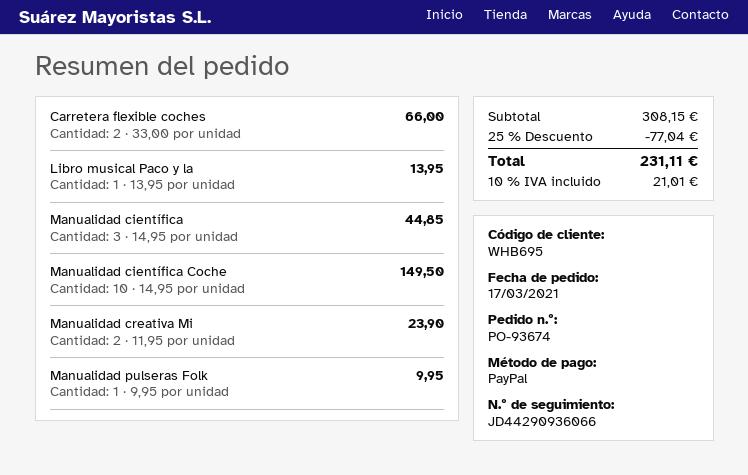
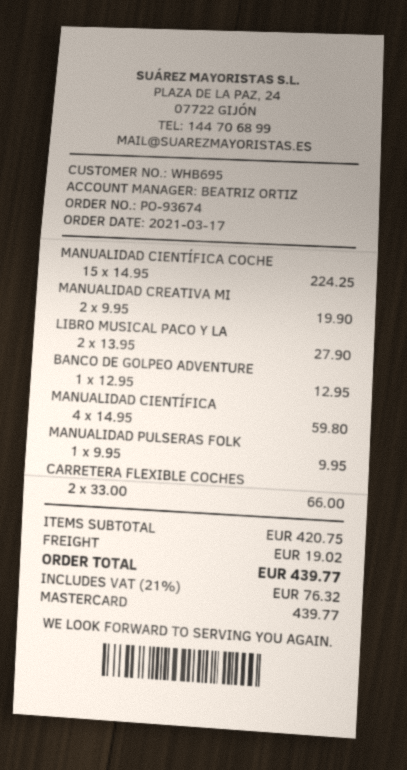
payment method: PayPal -> Mastercard
Libro musical Paco y la: 1 x 13.95 = 13.95 -> 2 x 13.95 = 27.90
Manualidad científica: 3 x 14.95 = 44.85 -> 4 x 14.95 = 59.80
Manualidad científica Coche: 10 x 14.95 = 149.50 -> 15 x 14.95 = 224.25
Manualidad creativa Mi: 2 x 11.95 = 23.90 -> 2 x 9.95 = 19.90
BANCO DE GOLPEO ADVENTURE: none -> 1 x 12.95 = 12.95
subtotal: 308.15 -> 420.75
discount: 25% = 77.04 -> none
shipping: none -> 19.02
tax: 10% = 21.01 -> 21% = 76.32
total: 231.11 -> 439.77

